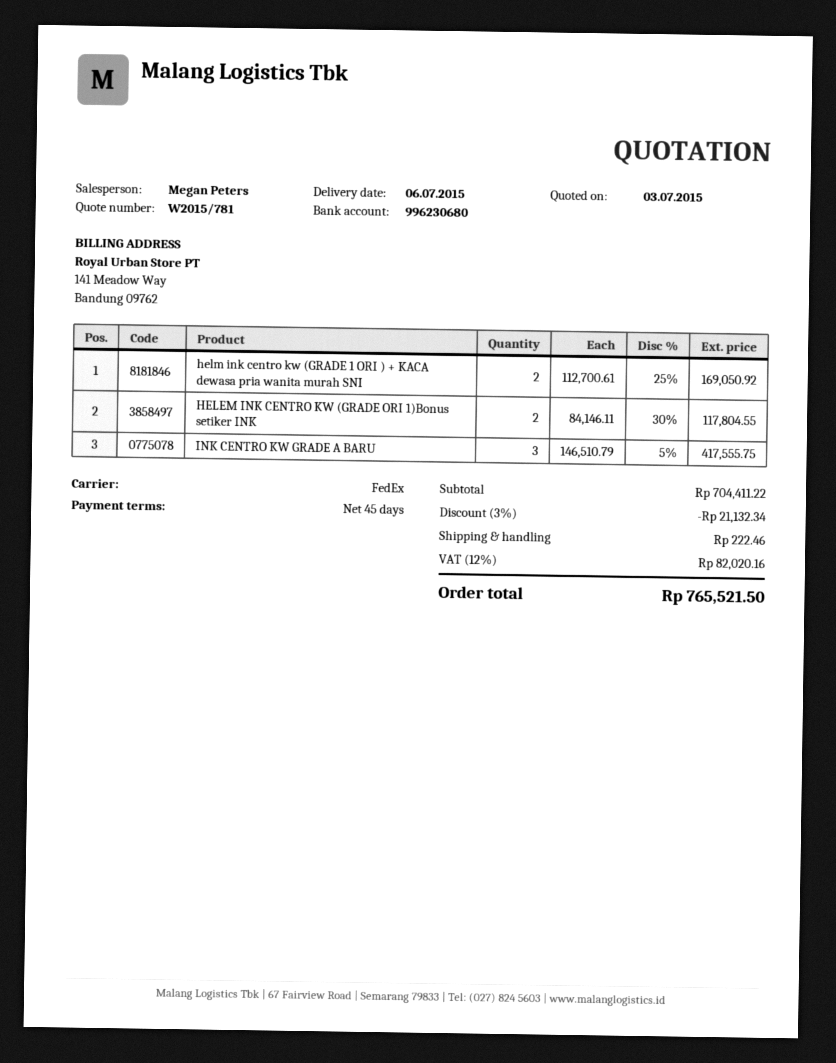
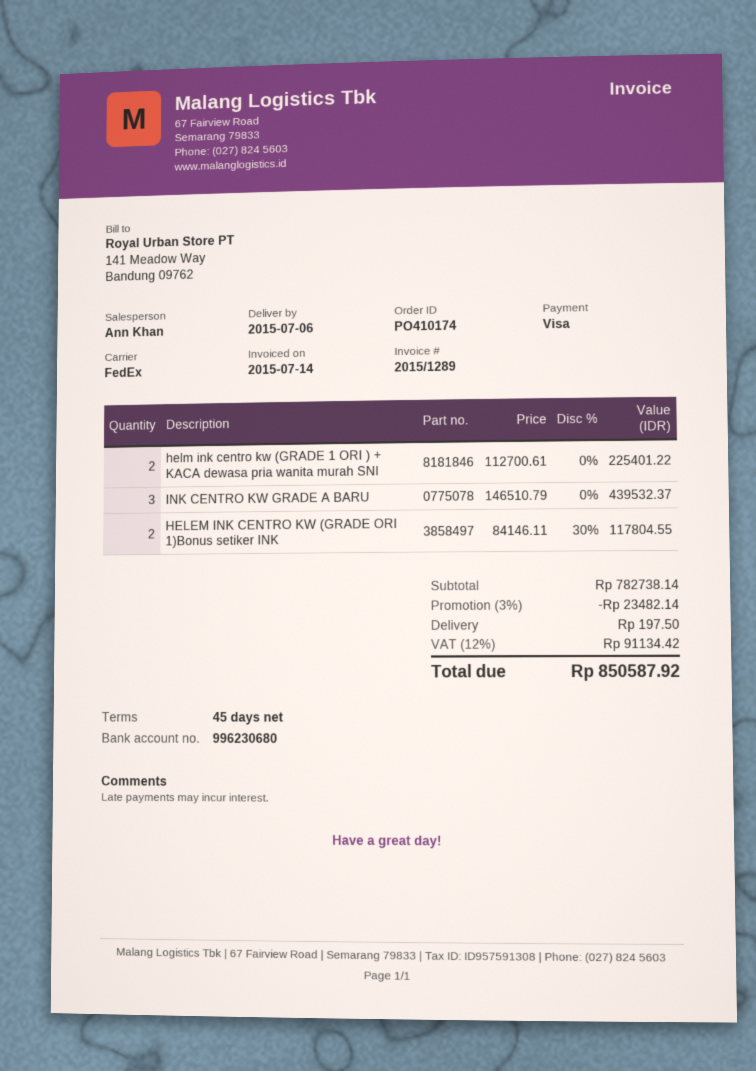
sales rep: Megan Peters -> Ann Khan
helm ink centro kw (GRADE 1 ORI ) + KACA dewasa pria wanita murah SNI: 2 x 112700.61 - 25% = 169050.92 -> 2 x 112700.61 = 225401.22
INK CENTRO KW GRADE A BARU: 3 x 146510.79 - 5% = 417555.75 -> 3 x 146510.79 = 439532.37
subtotal: 704411.22 -> 782738.14
discount: 3% = 21132.34 -> 3% = 23482.14
shipping: 222.46 -> 197.50
tax: 12% = 82020.16 -> 12% = 91134.42
total: 765521.50 -> 850587.92

